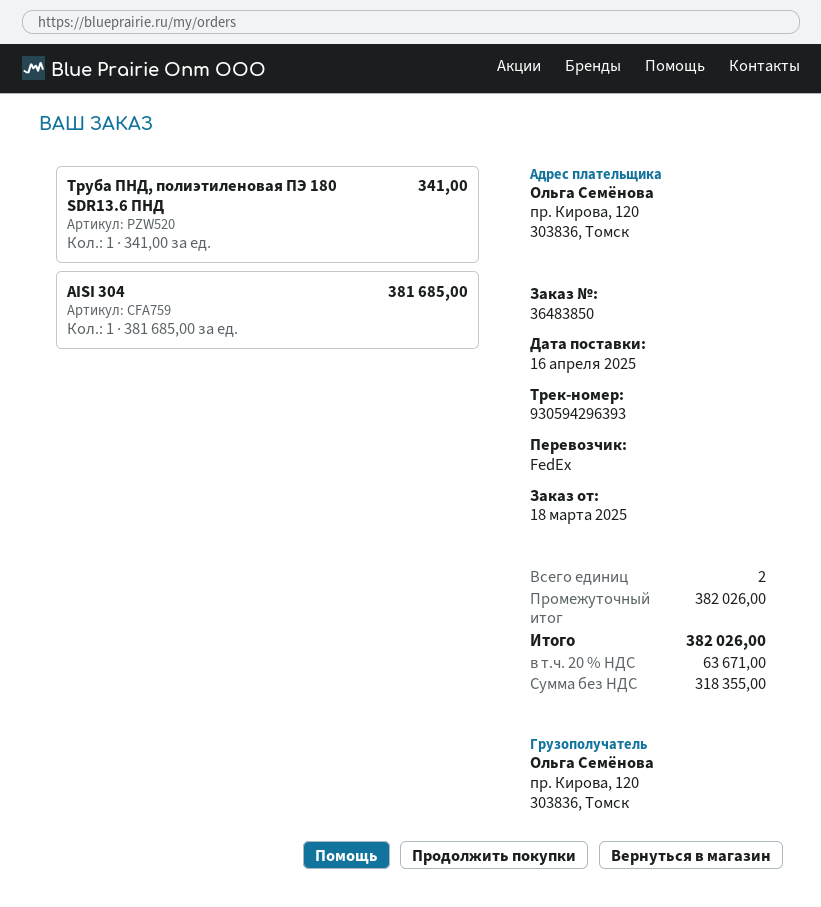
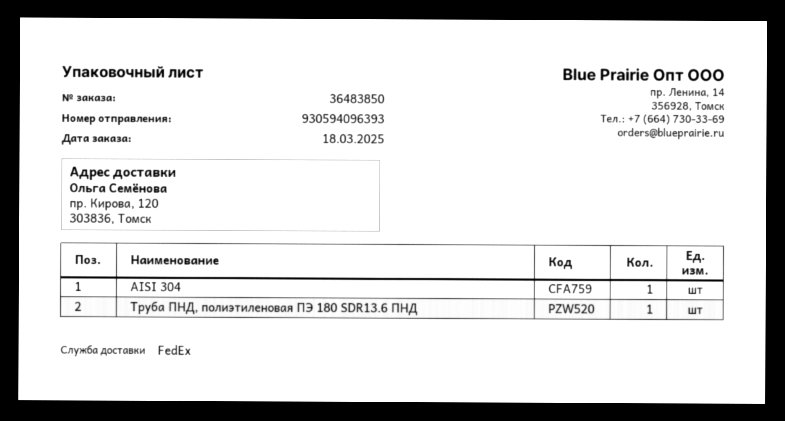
tracking number: 930594296393 -> 930594096393

